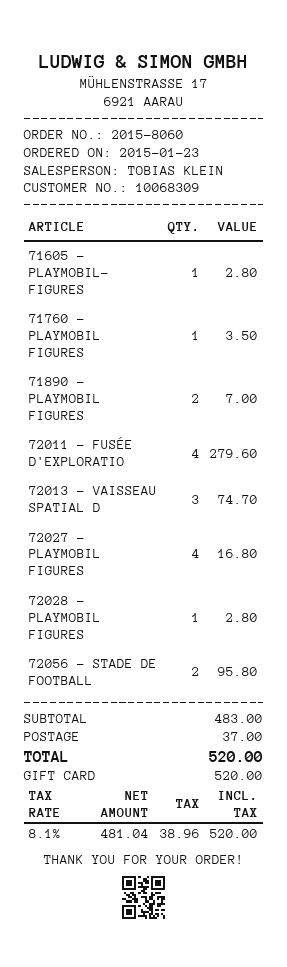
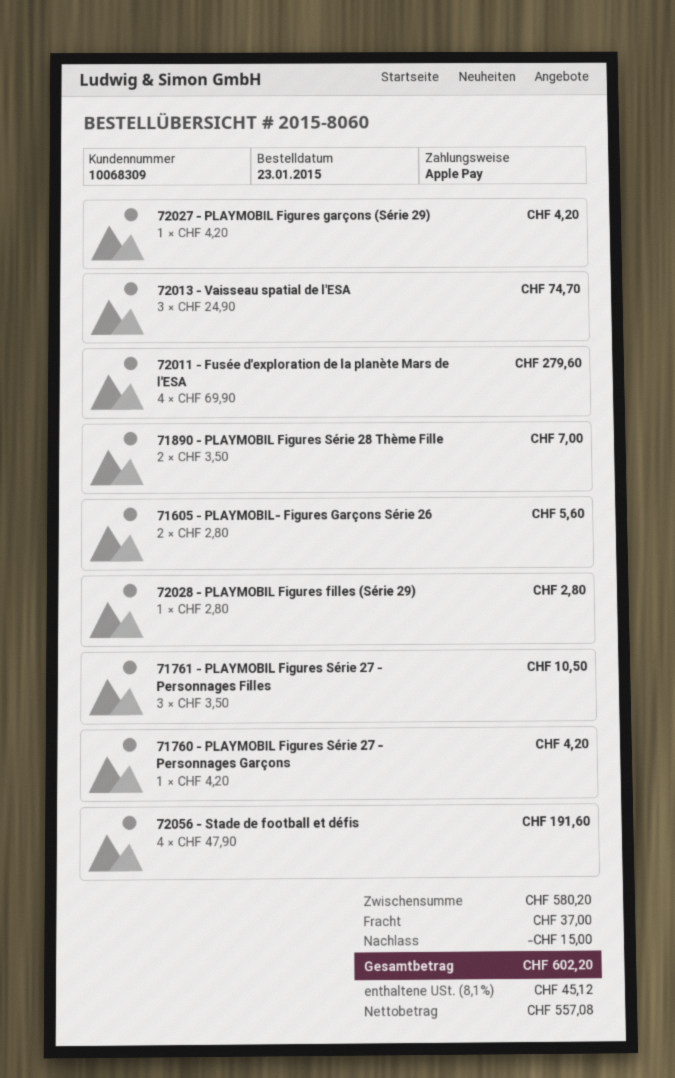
payment method: gift card -> Apple Pay
71605 - PLAYMOBIL- FIGURES: 1 for 2.80 -> 2 for 5.60
71760 - PLAYMOBIL FIGURES: 1 for 3.50 -> 1 for 4.20
72027 - PLAYMOBIL FIGURES: 4 for 16.80 -> 1 for 4.20
72056 - STADE DE FOOTBALL: 2 for 95.80 -> 4 for 191.60
71761 - PLAYMOBIL Figures Série 27 - Personnages Filles: none -> 3 for 10.50
subtotal: 483.00 -> 580.20
discount: none -> 15.00
net: 481.04 -> 557.08
tax: 8.1% = 38.96 -> 8.1% = 45.12
total: 520.00 -> 602.20

